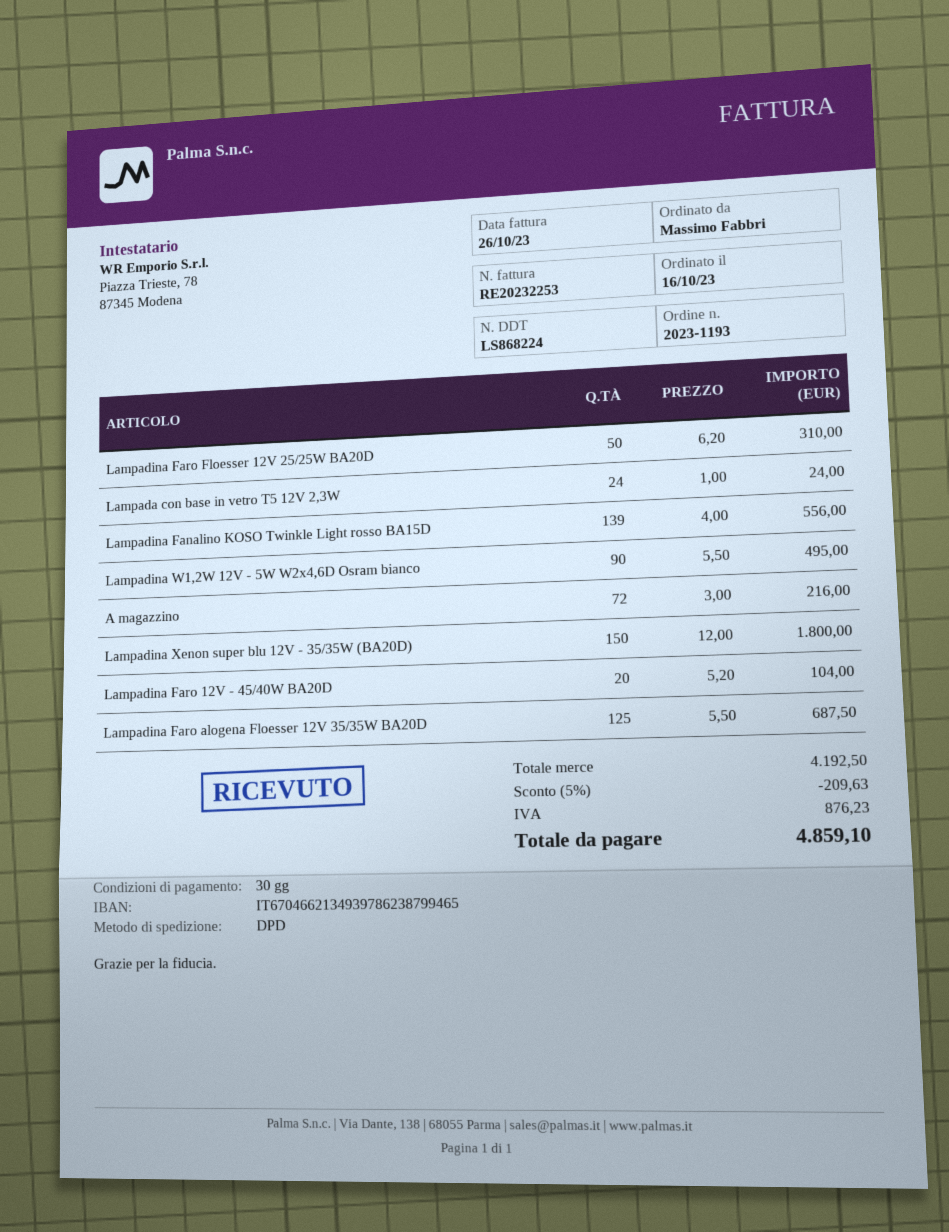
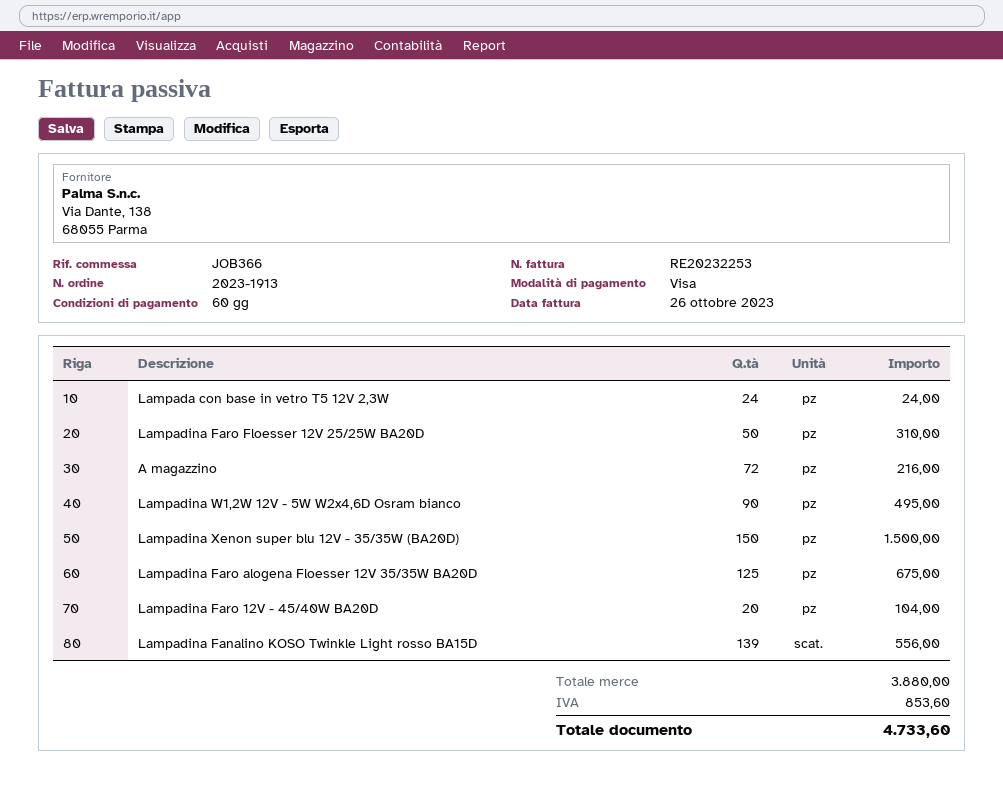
order number: 2023-1193 -> 2023-1913
payment terms: 30 days -> 60 days
Lampadina Xenon super blu 12V - 35/35W (BA20D): 150 for 1800.00 -> 150 for 1500.00
Lampadina Faro alogena Floesser 12V 35/35W BA20D: 125 for 687.50 -> 125 for 675.00
subtotal: 4192.50 -> 3880.00
discount: 5% = 209.63 -> none
tax: 876.23 -> 853.60
total: 4859.10 -> 4733.60

